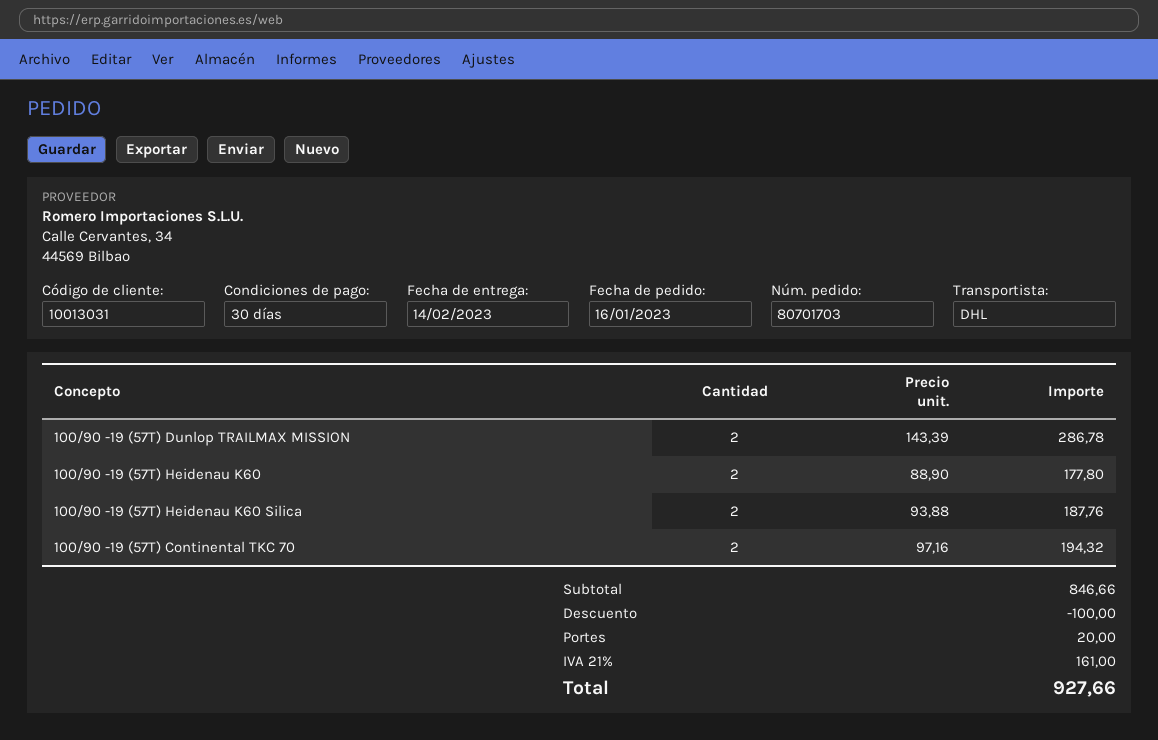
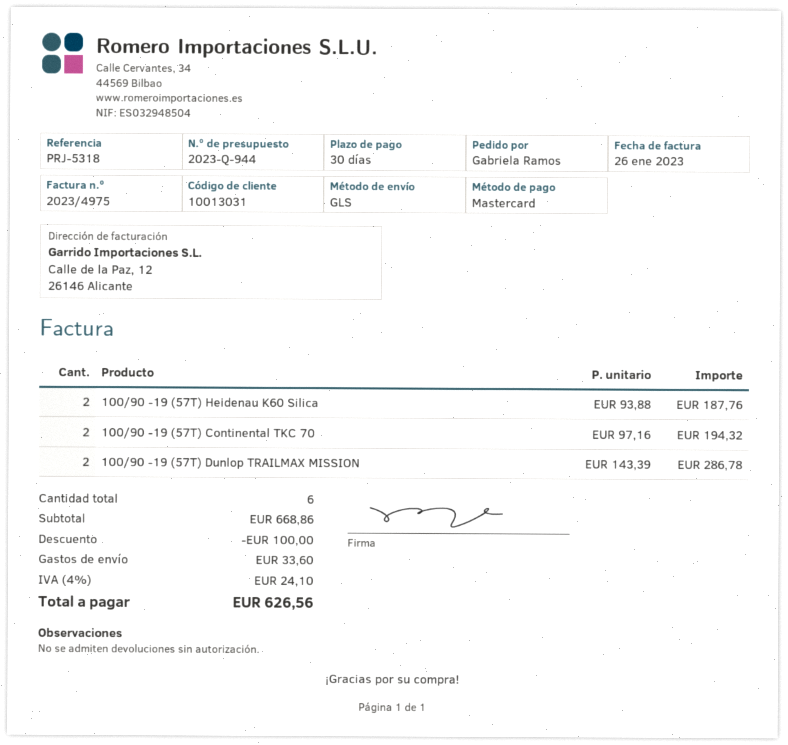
shipping method: DHL -> GLS
100/90 -19 (57T) Heidenau K60: 2 x 88.90 = 177.80 -> none
subtotal: 846.66 -> 668.86
shipping: 20.00 -> 33.60
tax: 21% = 161.00 -> 4% = 24.10
total: 927.66 -> 626.56

